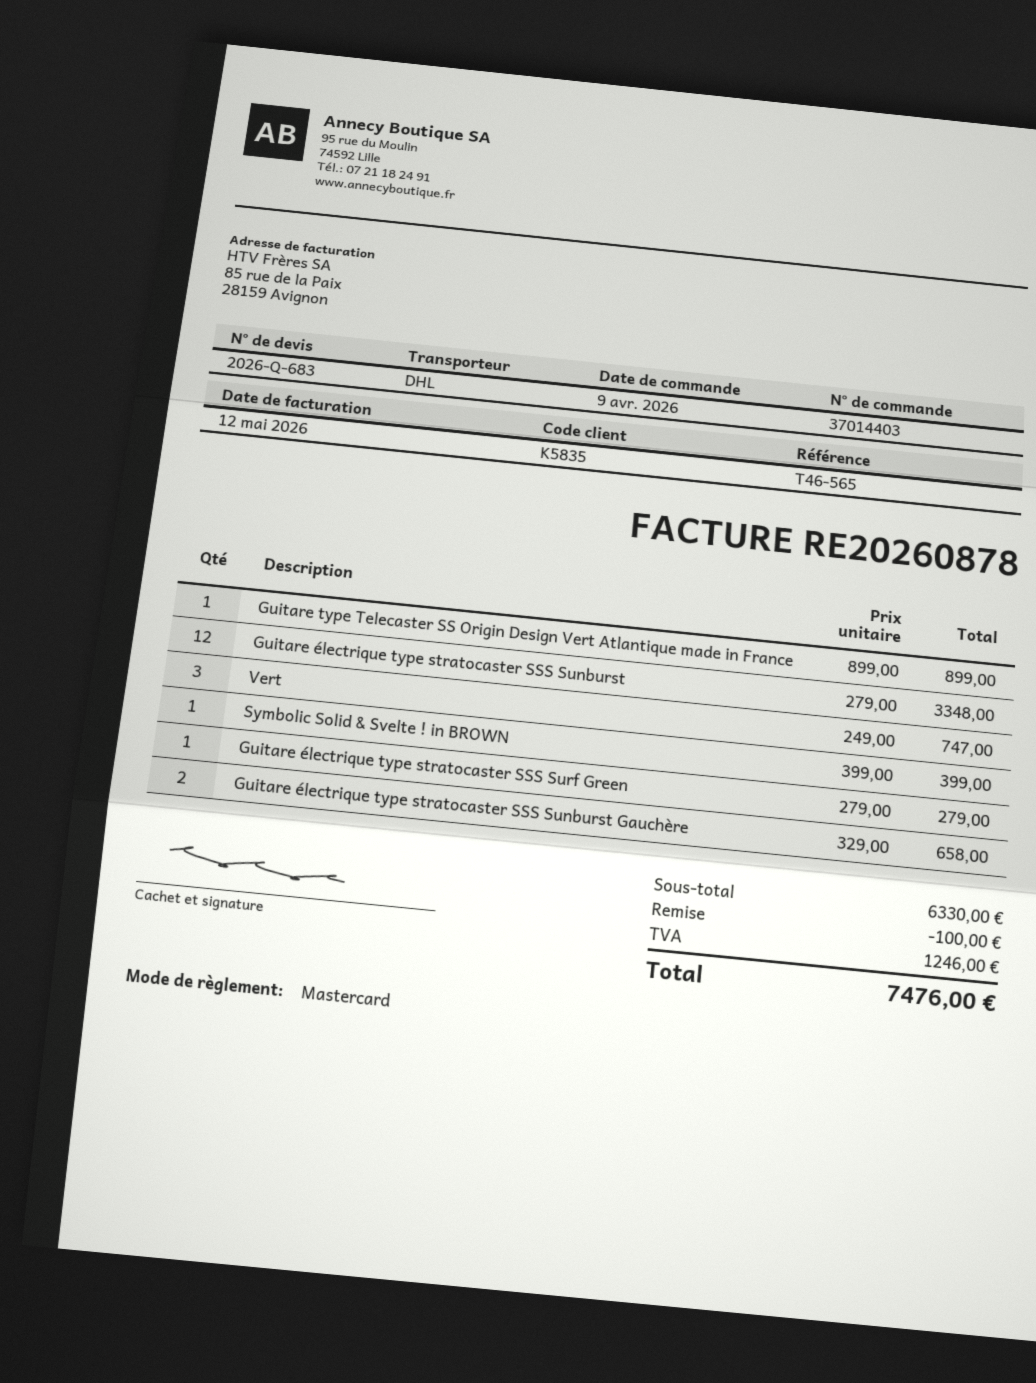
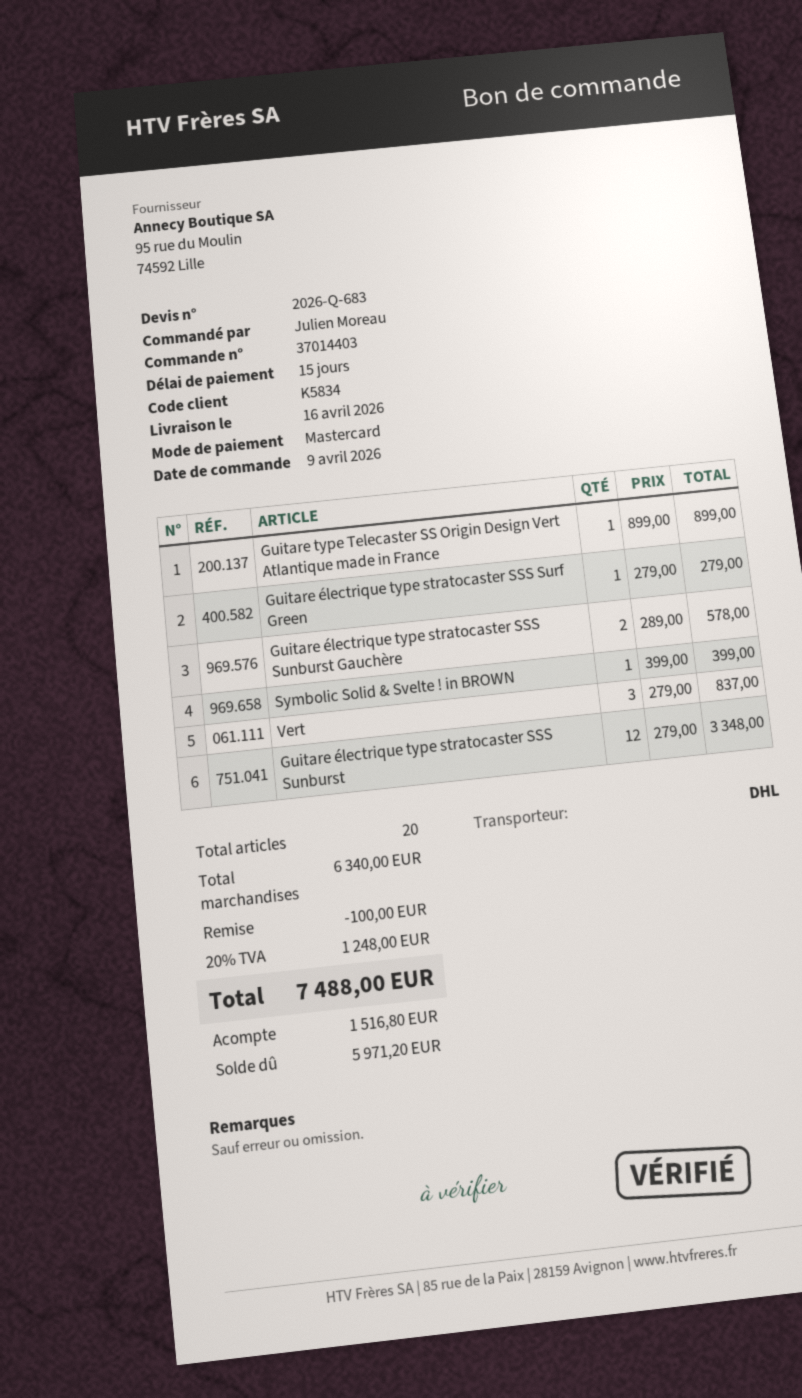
customer number: K5835 -> K5834
Vert: 3 x 249.00 = 747.00 -> 3 x 279.00 = 837.00
Guitare électrique type stratocaster SSS Sunburst Gauchère: 2 x 329.00 = 658.00 -> 2 x 289.00 = 578.00
subtotal: 6330.00 -> 6340.00
tax: 1246.00 -> 1248.00
total: 7476.00 -> 7488.00

